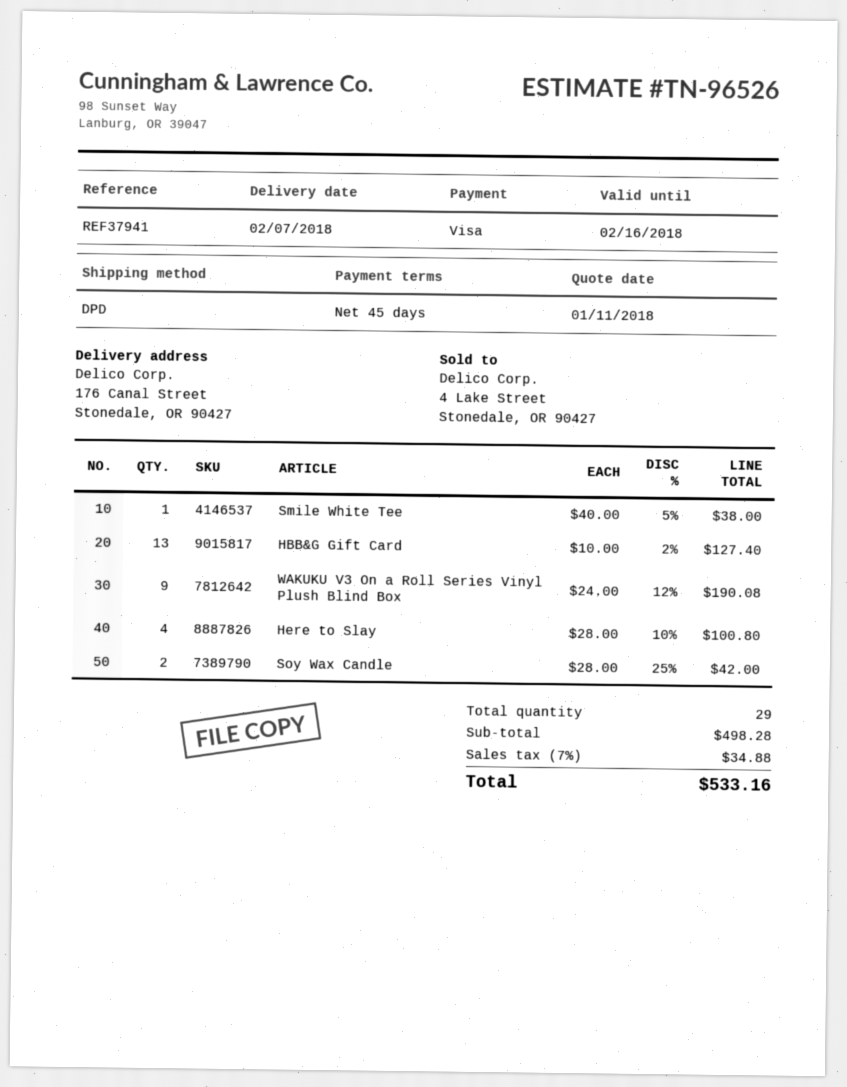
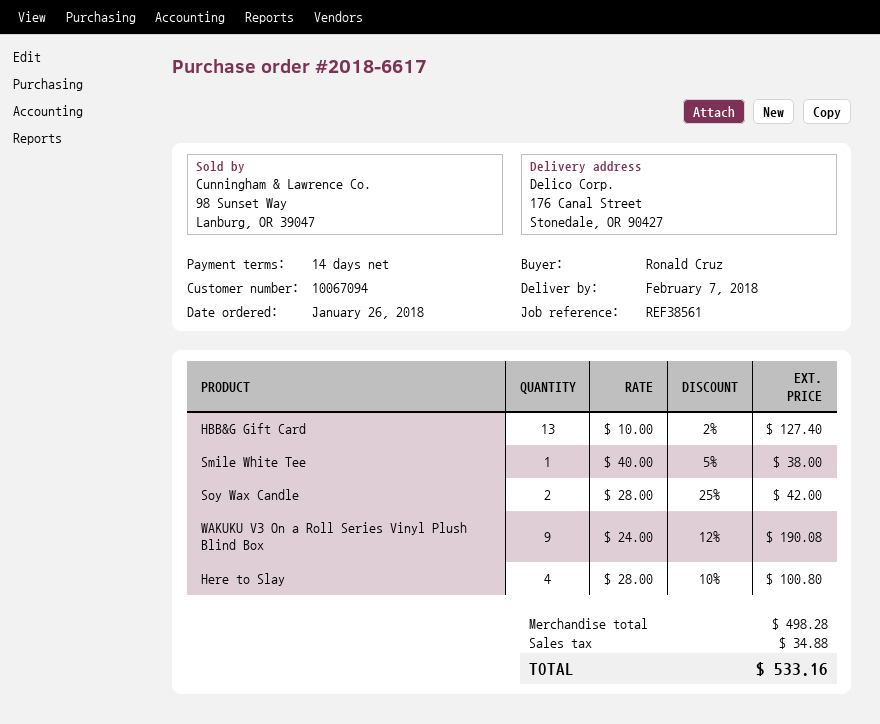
payment terms: 45 days -> 14 days
reference: REF37941 -> REF38561

